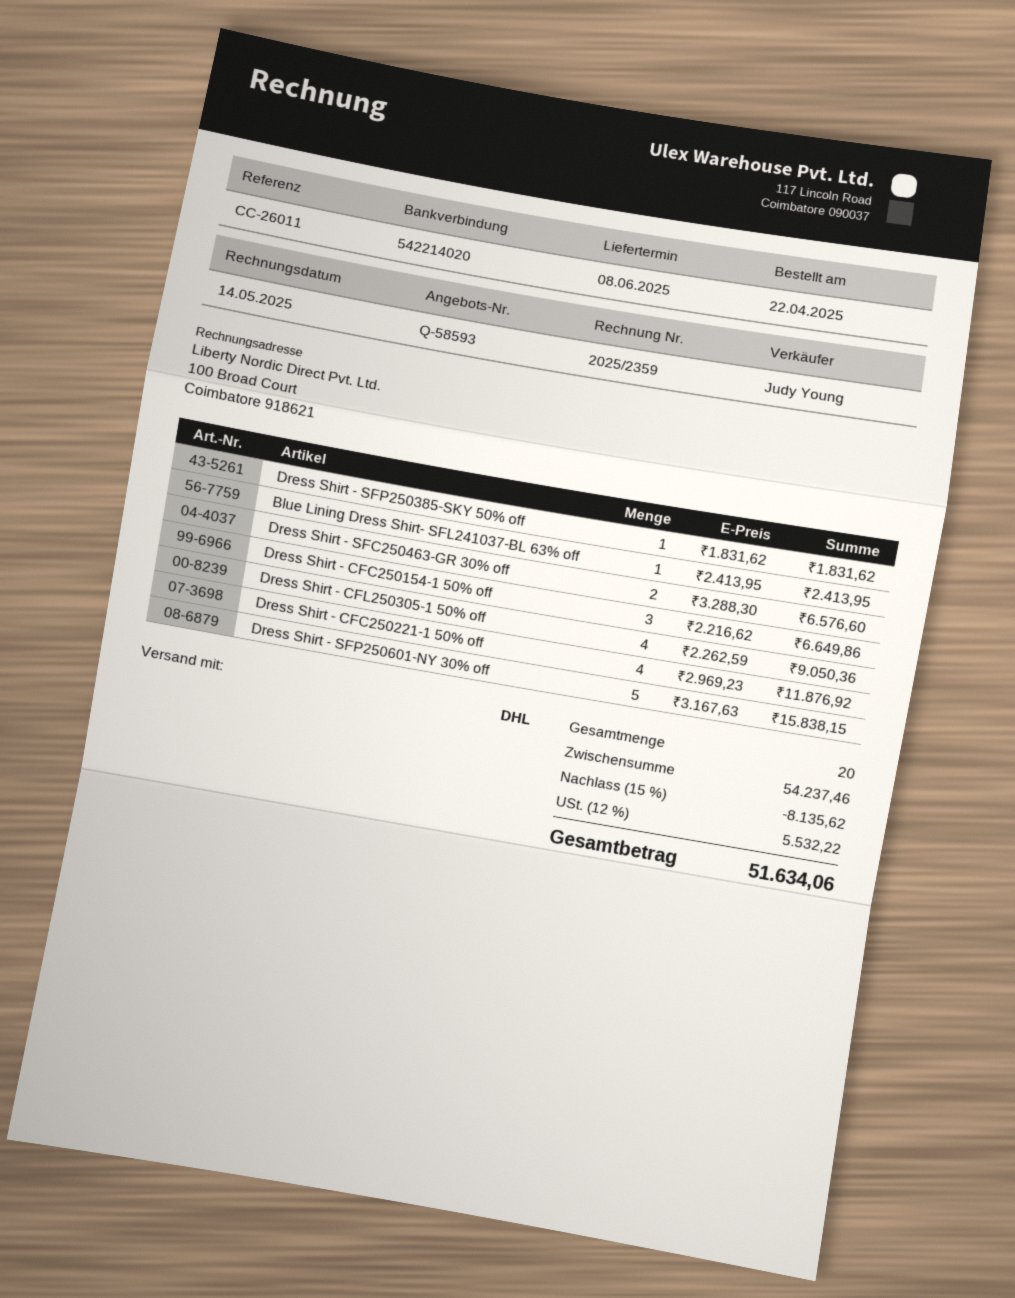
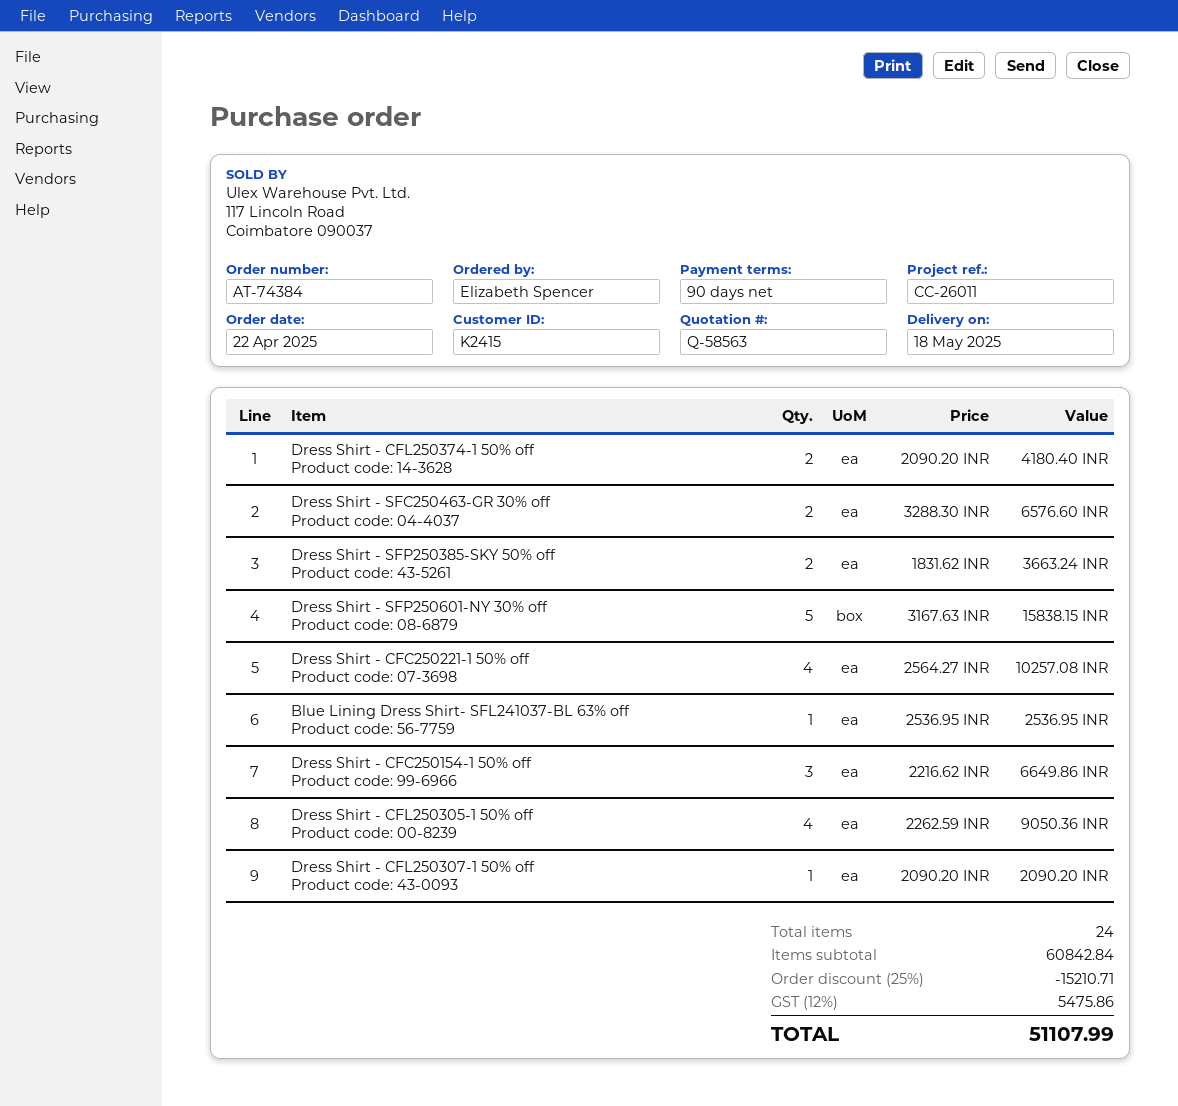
quote number: Q-58593 -> Q-58563
delivery date: 2025-06-08 -> 2025-05-18
Dress Shirt - SFP250385-SKY 50% off: 1 x 1831.62 = 1831.62 -> 2 x 1831.62 = 3663.24
Blue Lining Dress Shirt- SFL241037-BL 63% off: 1 x 2413.95 = 2413.95 -> 1 x 2536.95 = 2536.95
Dress Shirt - CFC250221-1 50% off: 4 x 2969.23 = 11876.92 -> 4 x 2564.27 = 10257.08
Dress Shirt - CFL250374-1 50% off: none -> 2 x 2090.20 = 4180.40
Dress Shirt - CFL250307-1 50% off: none -> 1 x 2090.20 = 2090.20
total quantity: 20 -> 24
subtotal: 54237.46 -> 60842.84
discount: 15% = 8135.62 -> 25% = 15210.71
tax: 12% = 5532.22 -> 12% = 5475.86
total: 51634.06 -> 51107.99

